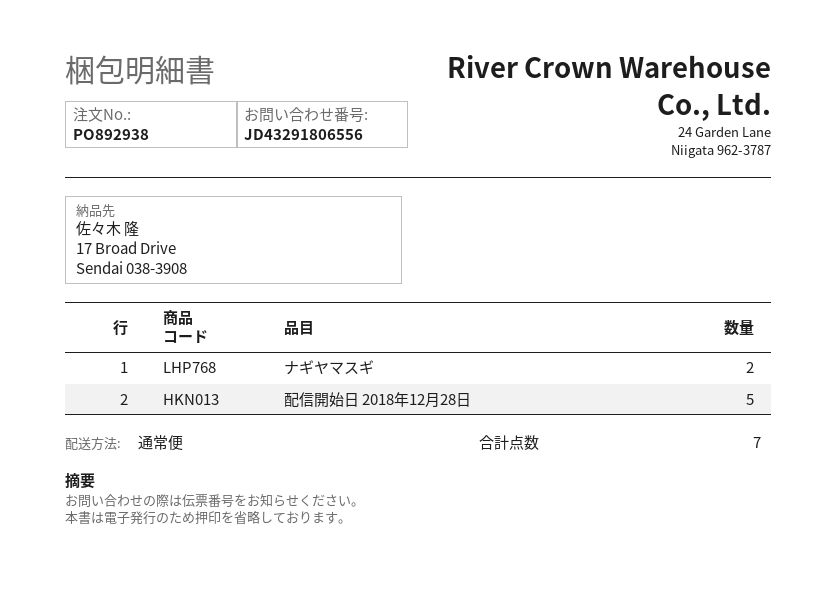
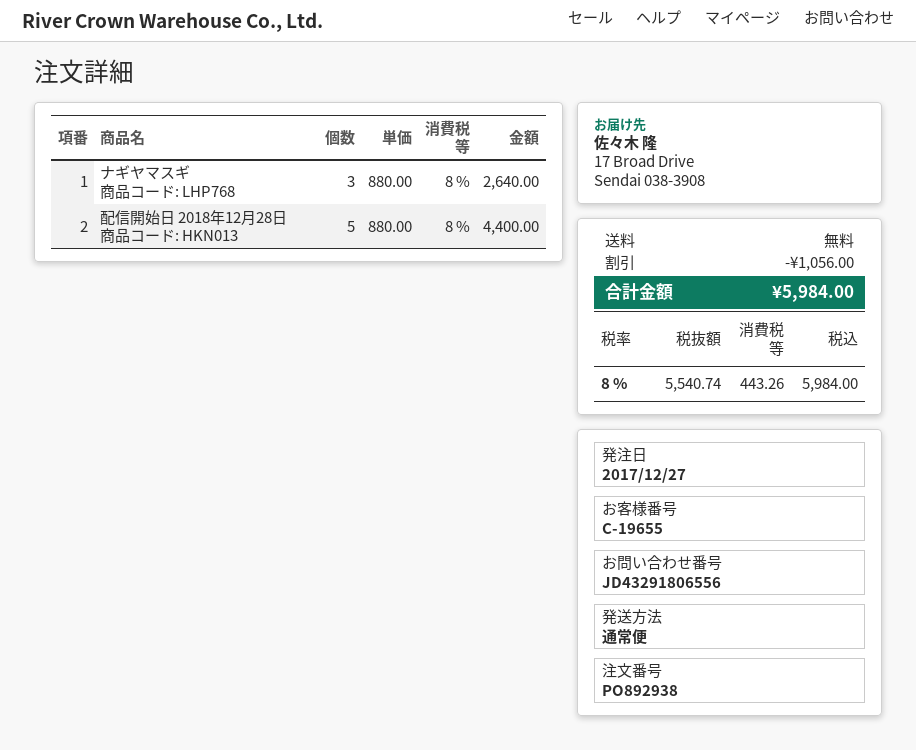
ナギヤマスギ: 2 -> 3

